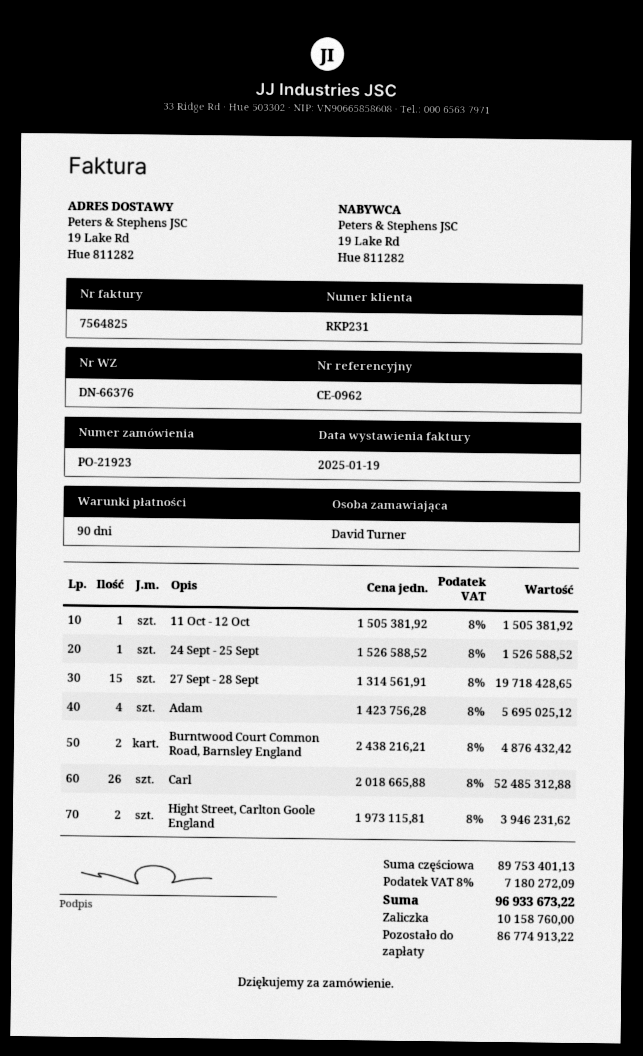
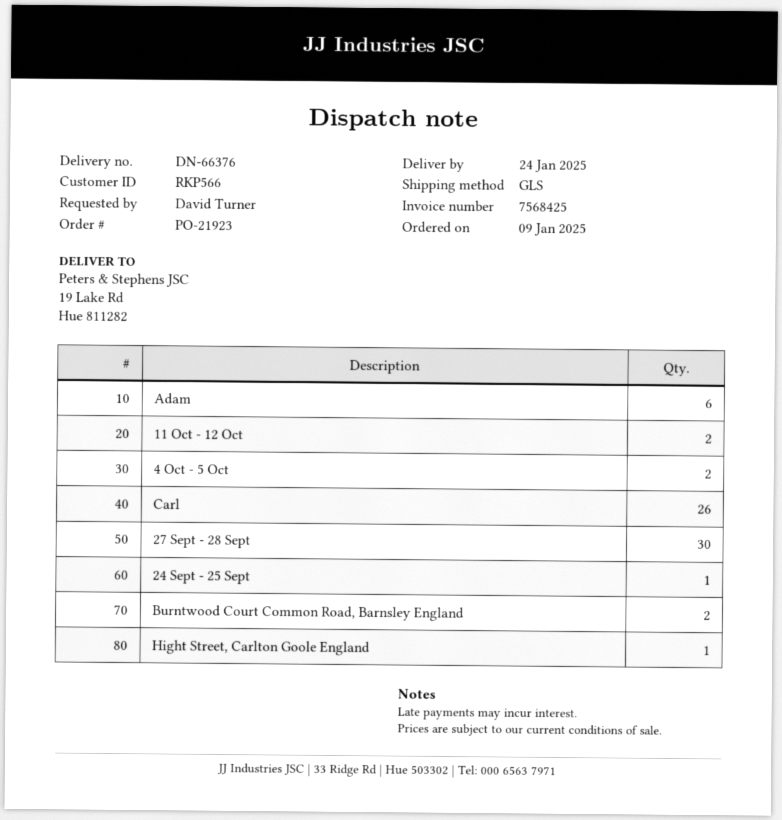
invoice number: 7564825 -> 7568425
customer number: RKP231 -> RKP566
11 Oct - 12 Oct: 1 -> 2
27 Sept - 28 Sept: 15 -> 30
Adam: 4 -> 6
Hight Street, Carlton Goole England: 2 -> 1
4 Oct - 5 Oct: none -> 2

